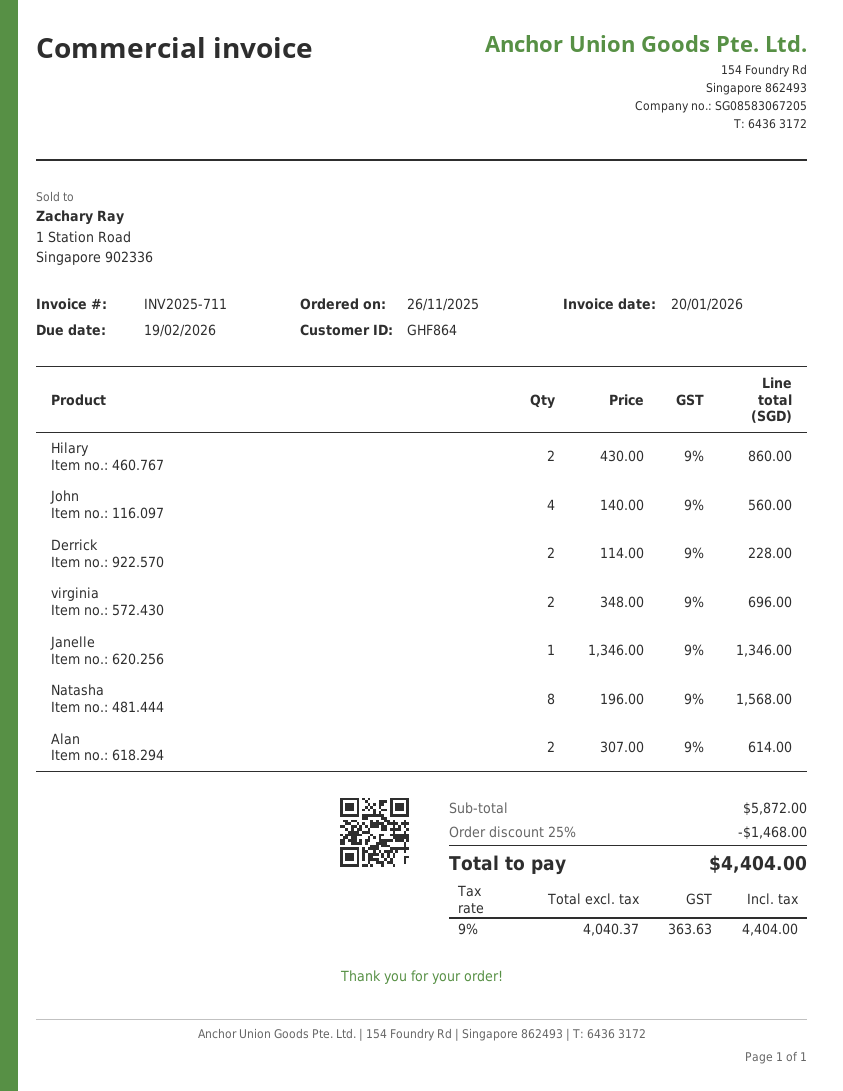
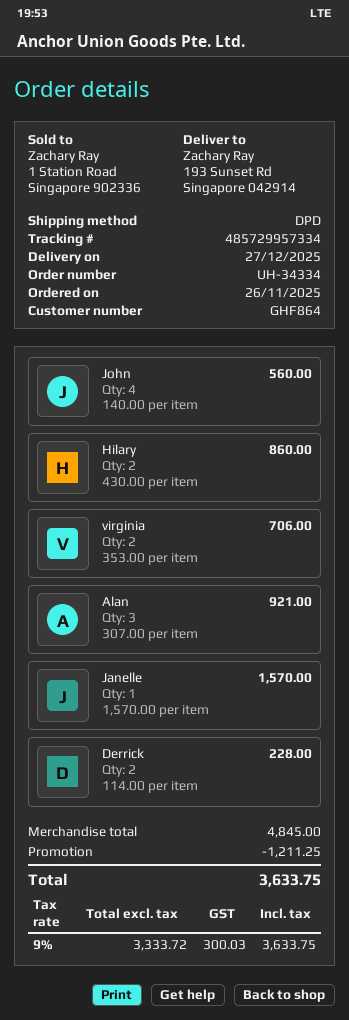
virginia: 2 x 348.00 = 696.00 -> 2 x 353.00 = 706.00
Janelle: 1 x 1346.00 = 1346.00 -> 1 x 1570.00 = 1570.00
Natasha: 8 x 196.00 = 1568.00 -> none
Alan: 2 x 307.00 = 614.00 -> 3 x 307.00 = 921.00
subtotal: 5872.00 -> 4845.00
discount: 1468.00 -> 1211.25
net: 4040.37 -> 3333.72
tax: 9% = 363.63 -> 9% = 300.03
total: 4404.00 -> 3633.75

